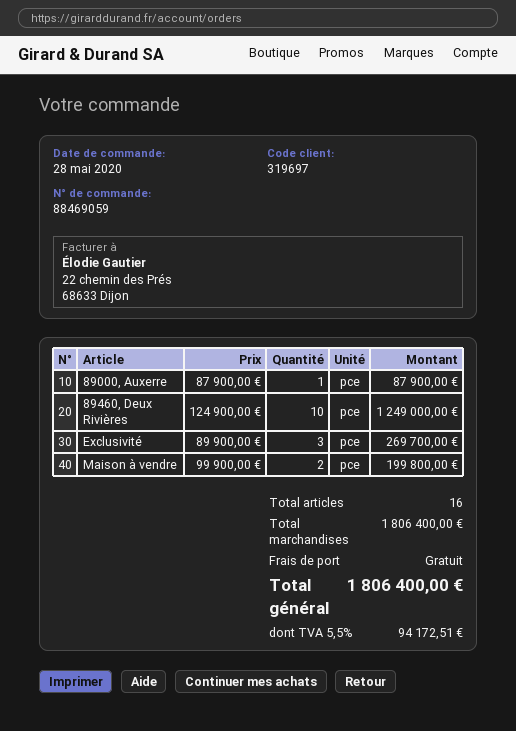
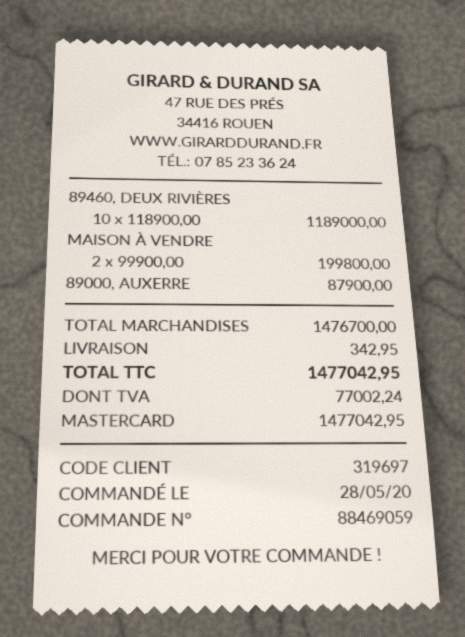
89460, Deux Rivières: 10 x 124900.00 = 1249000.00 -> 10 x 118900.00 = 1189000.00
Exclusivité: 3 x 89900.00 = 269700.00 -> none
subtotal: 1806400.00 -> 1476700.00
shipping: 0.00 -> 342.95
tax: 94172.51 -> 77002.24
total: 1806400.00 -> 1477042.95

